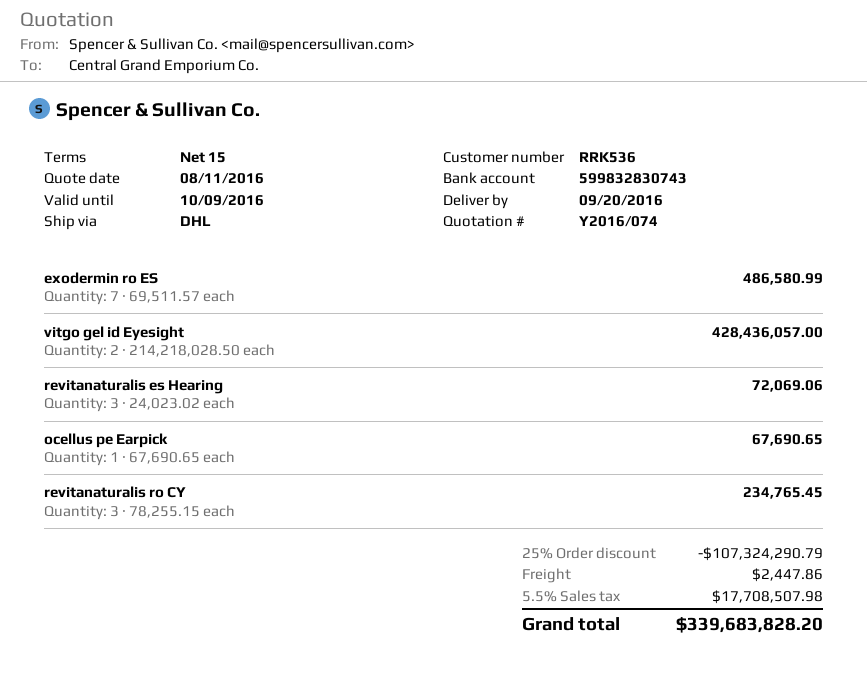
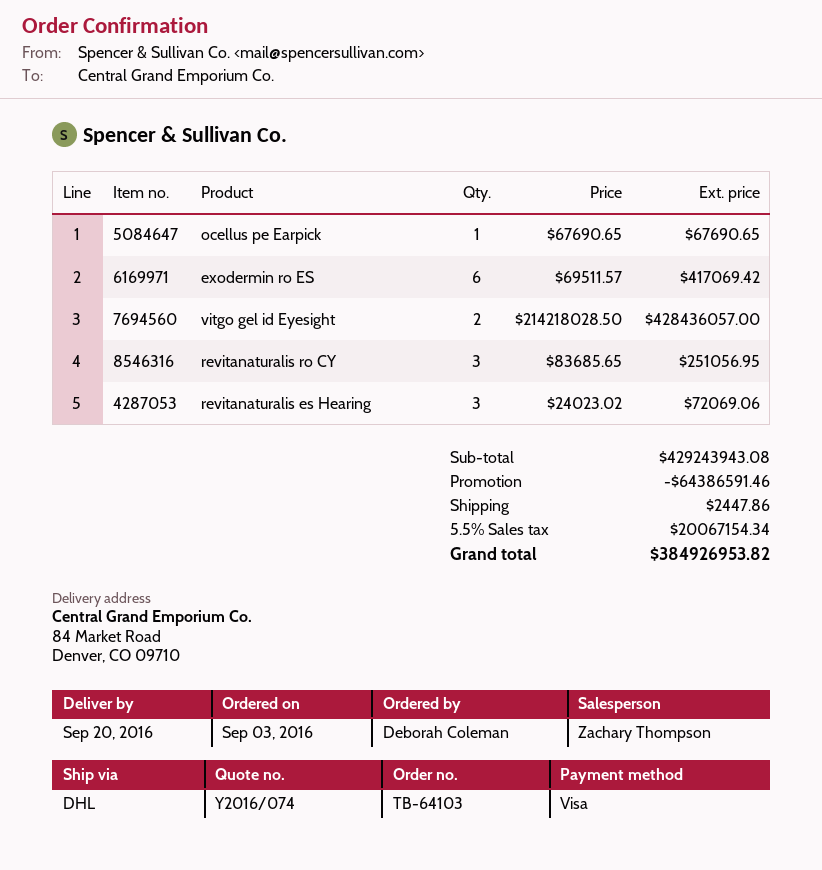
exodermin ro ES: 7 x 69511.57 = 486580.99 -> 6 x 69511.57 = 417069.42
revitanaturalis ro CY: 3 x 78255.15 = 234765.45 -> 3 x 83685.65 = 251056.95
discount: 107324290.79 -> 64386591.46
tax: 5.5% = 17708507.98 -> 5.5% = 20067154.34
total: 339683828.20 -> 384926953.82

